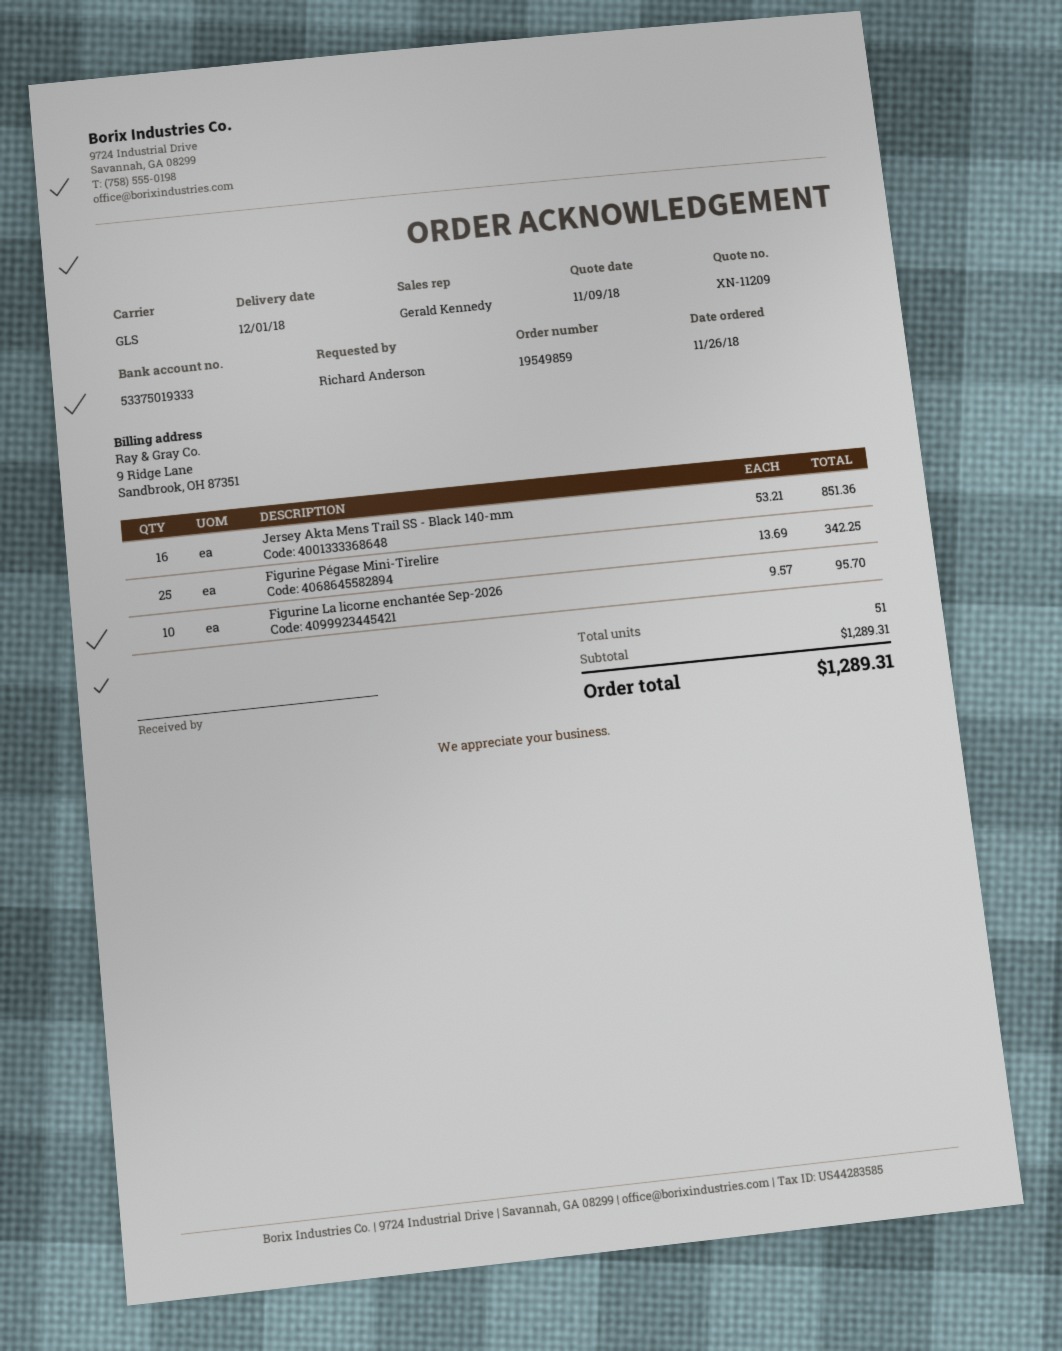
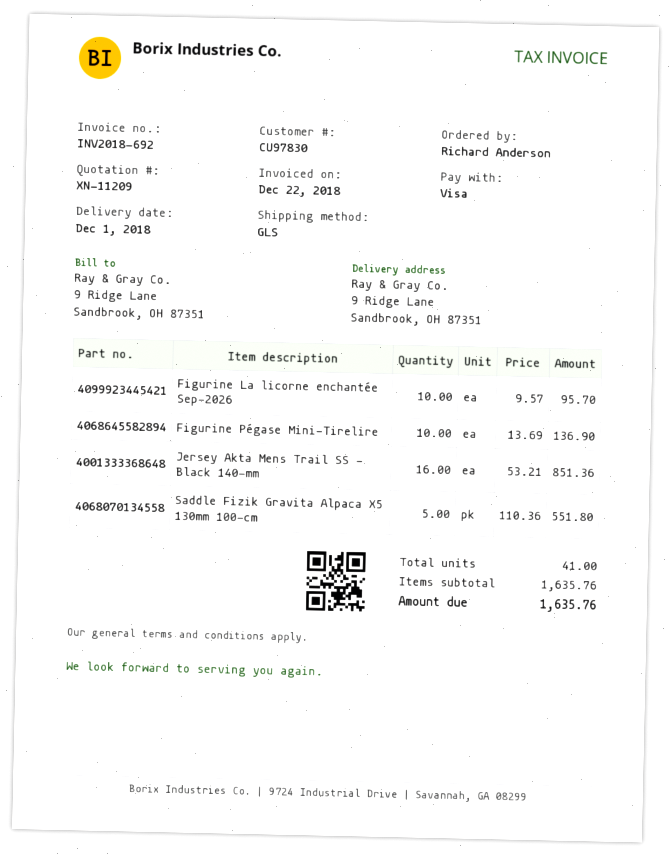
Figurine Pégase Mini-Tirelire: 25 x 13.69 = 342.25 -> 10 x 13.69 = 136.90
Saddle Fizik Gravita Alpaca X5 130mm 100-cm: none -> 5 x 110.36 = 551.80
total quantity: 51 -> 41
subtotal: 1289.31 -> 1635.76
total: 1289.31 -> 1635.76

